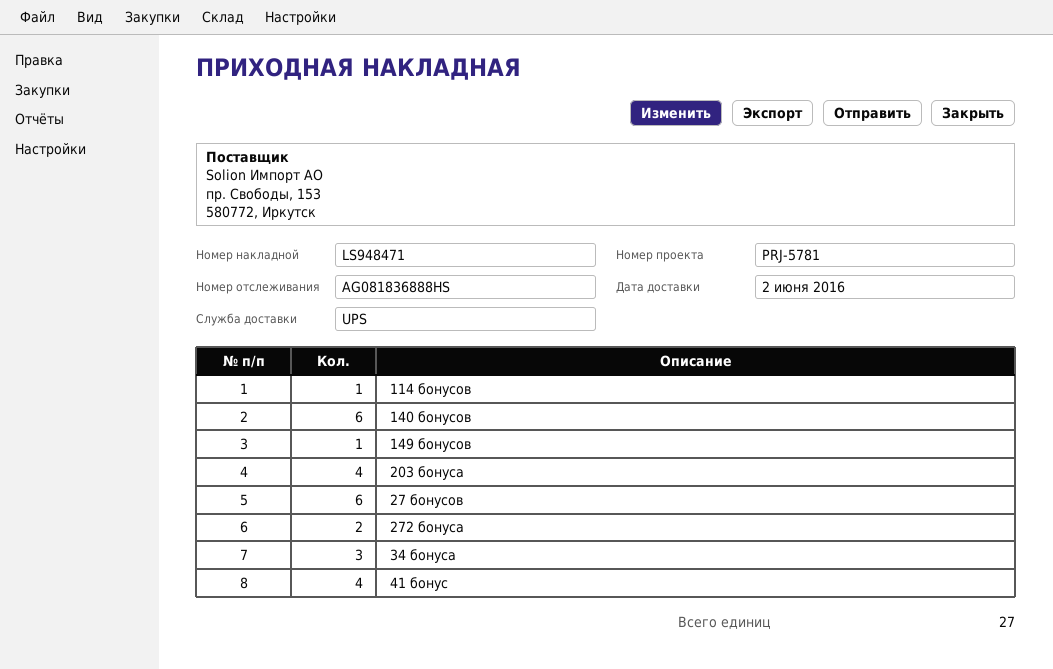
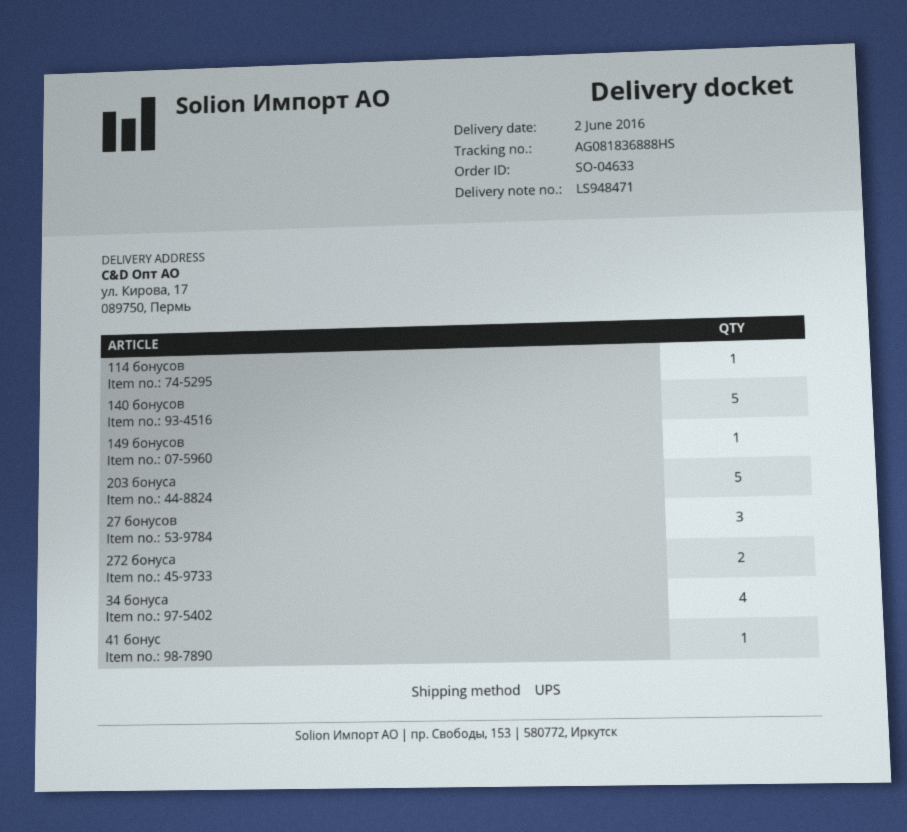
140 бонусов: 6 -> 5
203 бонуса: 4 -> 5
27 бонусов: 6 -> 3
34 бонуса: 3 -> 4
41 бонус: 4 -> 1

